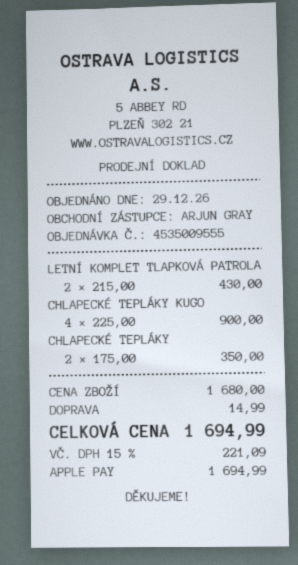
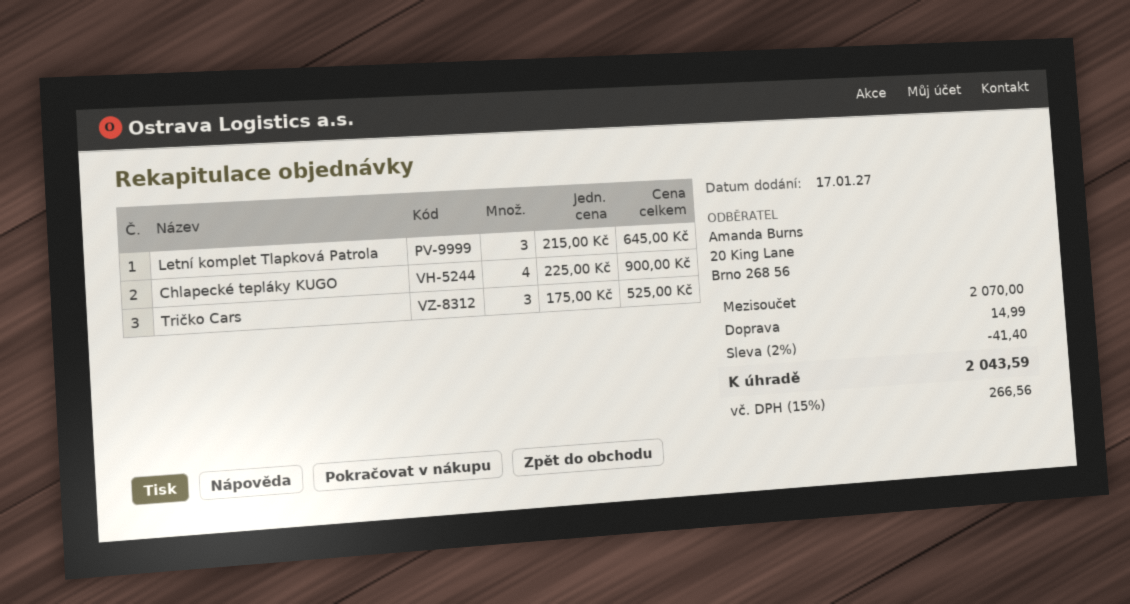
LETNÍ KOMPLET TLAPKOVÁ PATROLA: 2 x 215.00 = 430.00 -> 3 x 215.00 = 645.00
CHLAPECKÉ TEPLÁKY: 2 x 175.00 = 350.00 -> none
Tričko Cars: none -> 3 x 175.00 = 525.00
subtotal: 1680.00 -> 2070.00
discount: none -> 2% = 41.40
tax: 15% = 221.09 -> 15% = 266.56
total: 1694.99 -> 2043.59

